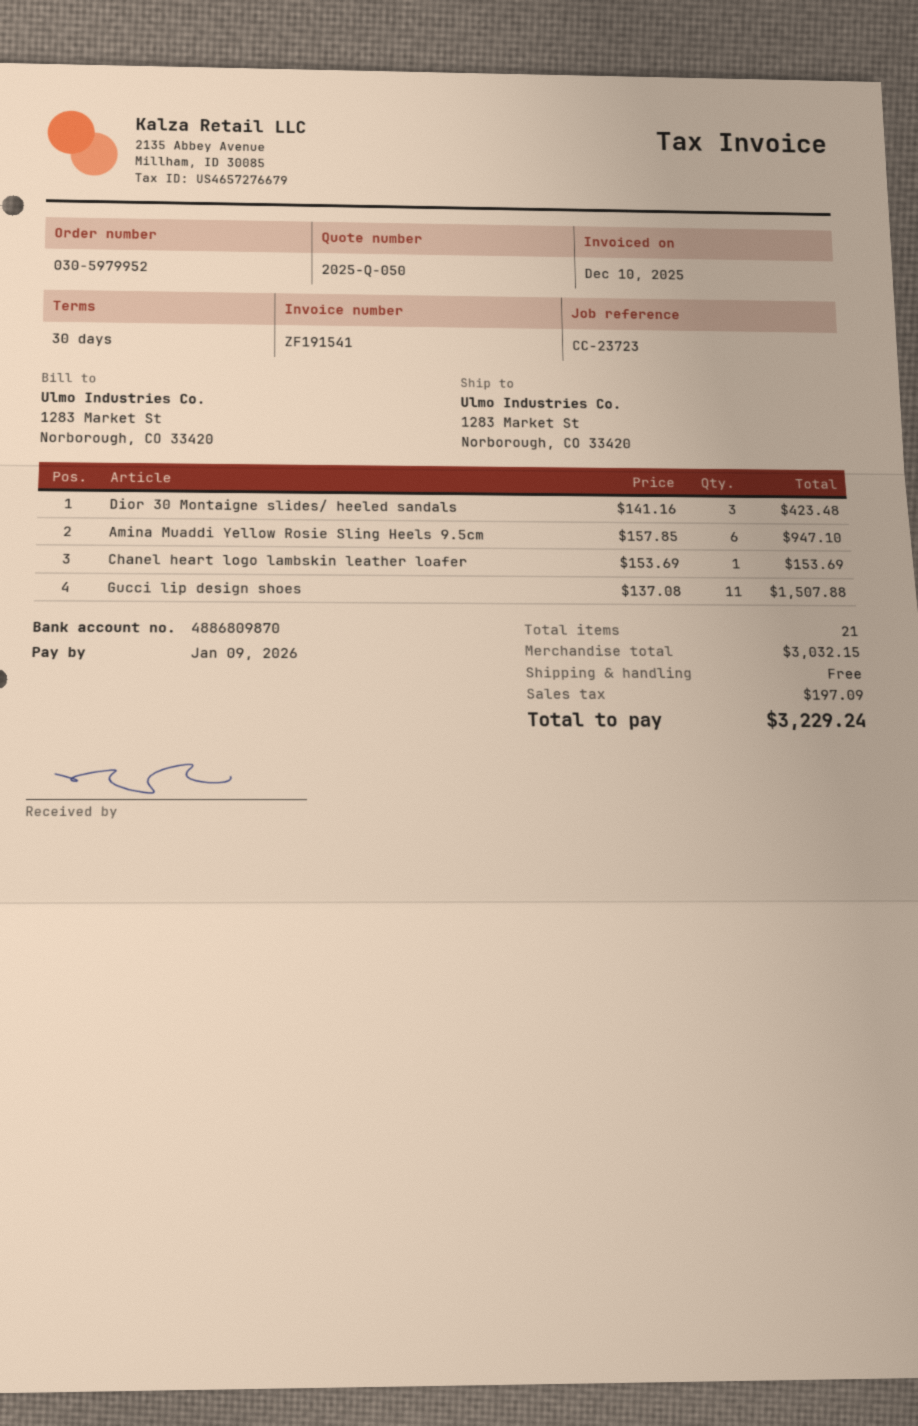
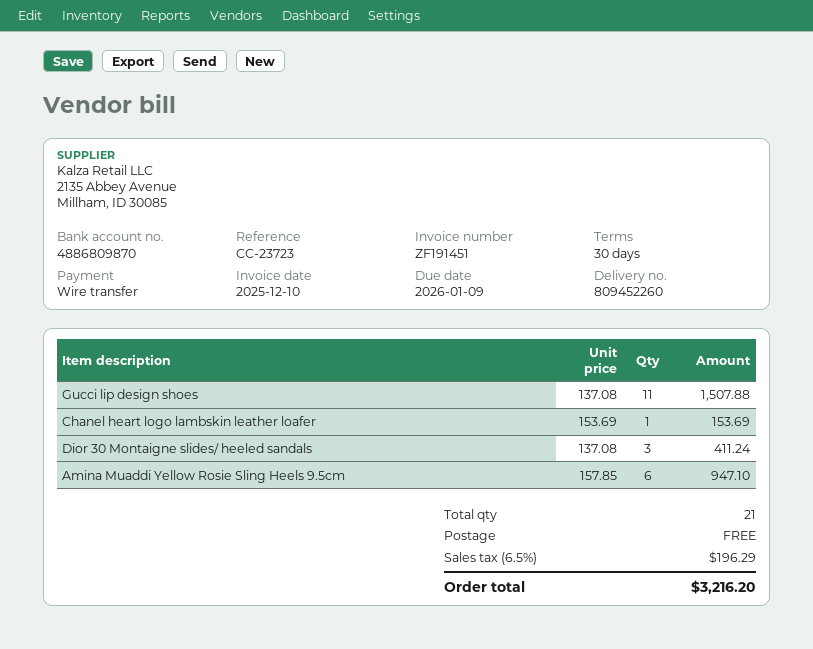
invoice number: ZF191541 -> ZF191451
Dior 30 Montaigne slides/ heeled sandals: 3 x 141.16 = 423.48 -> 3 x 137.08 = 411.24
tax: 197.09 -> 196.29
total: 3229.24 -> 3216.20

